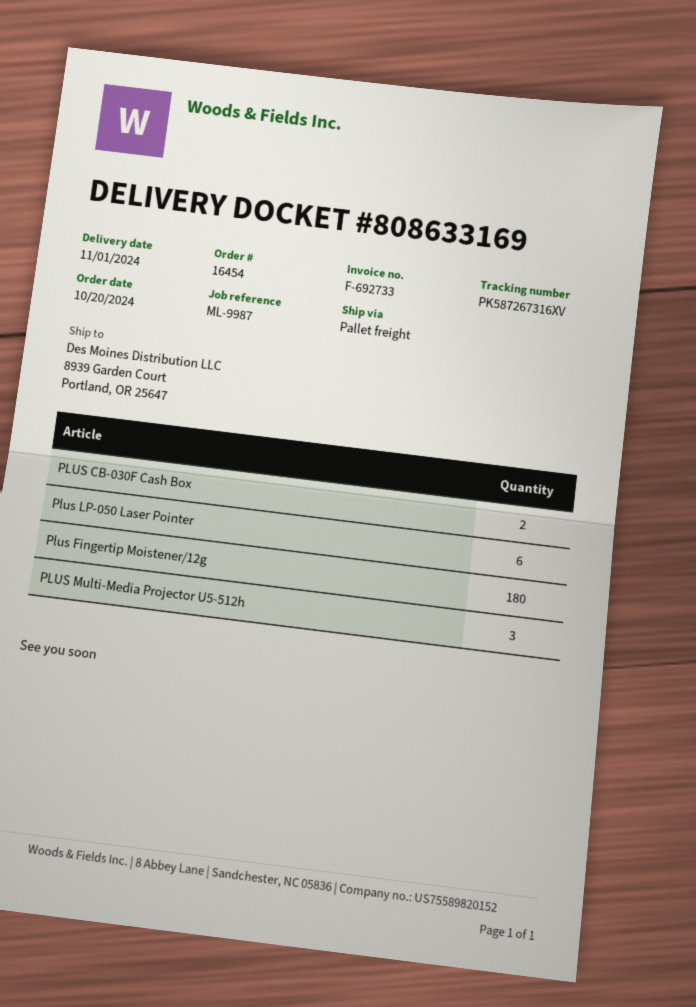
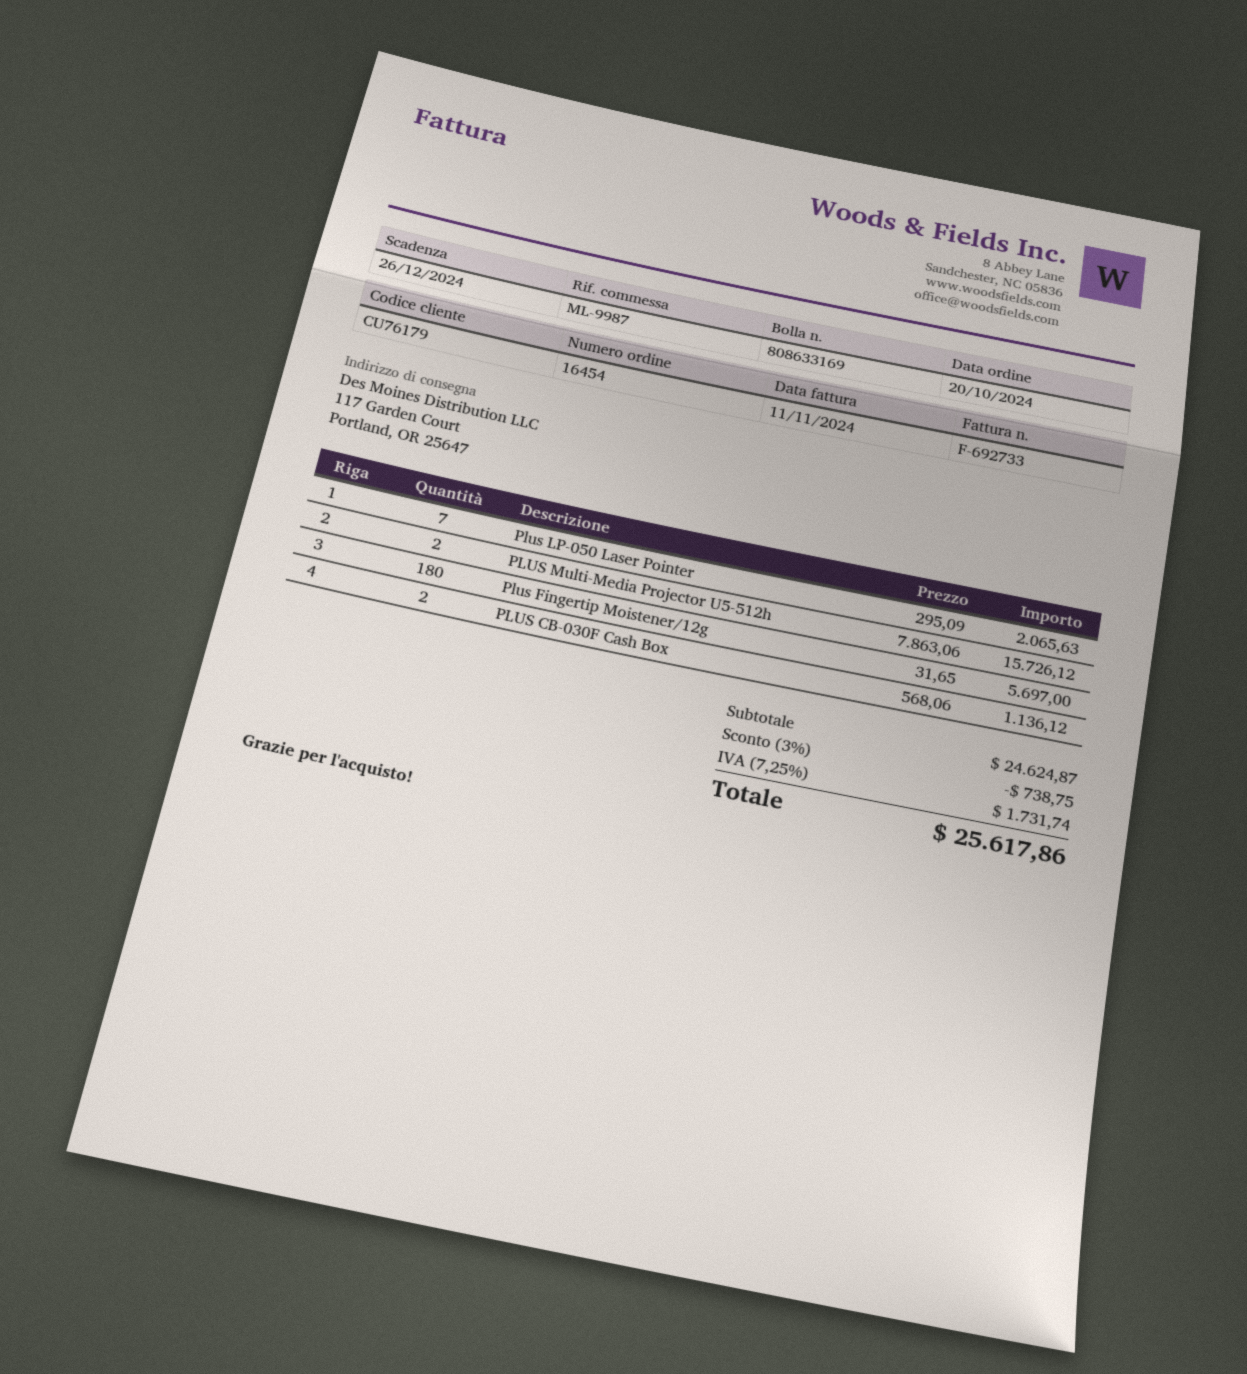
ship to: 8939 Garden Court, Portland, OR 25647 -> 117 Garden Court, Portland, OR 25647
Plus LP-050 Laser Pointer: 6 -> 7
PLUS Multi-Media Projector U5-512h: 3 -> 2

